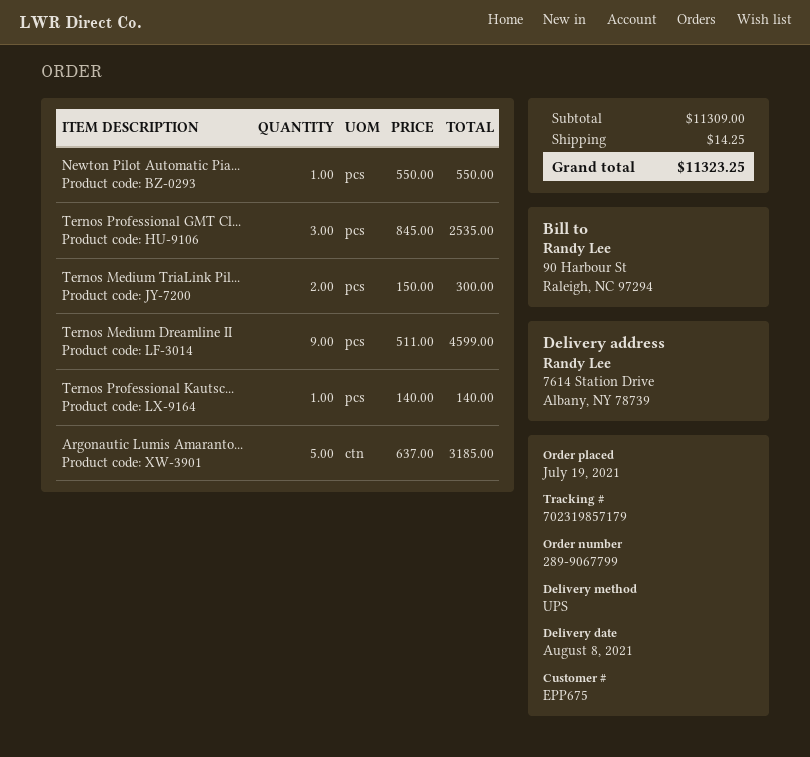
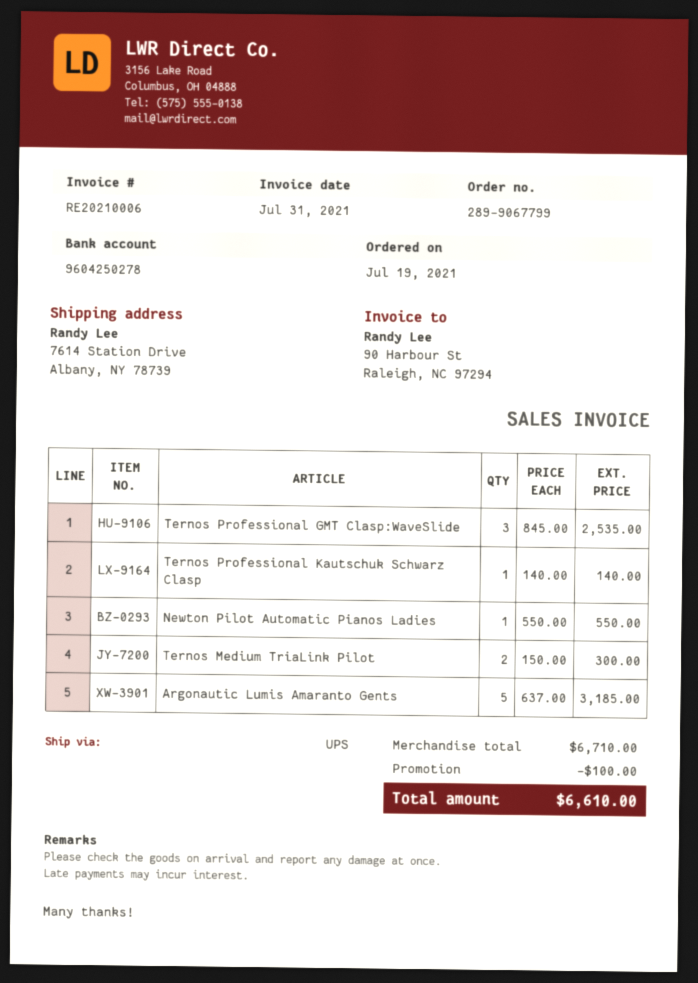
Ternos Medium Dreamline II: 9 x 511.00 = 4599.00 -> none
subtotal: 11309.00 -> 6710.00
discount: none -> 100.00
shipping: 14.25 -> none
total: 11323.25 -> 6610.00

